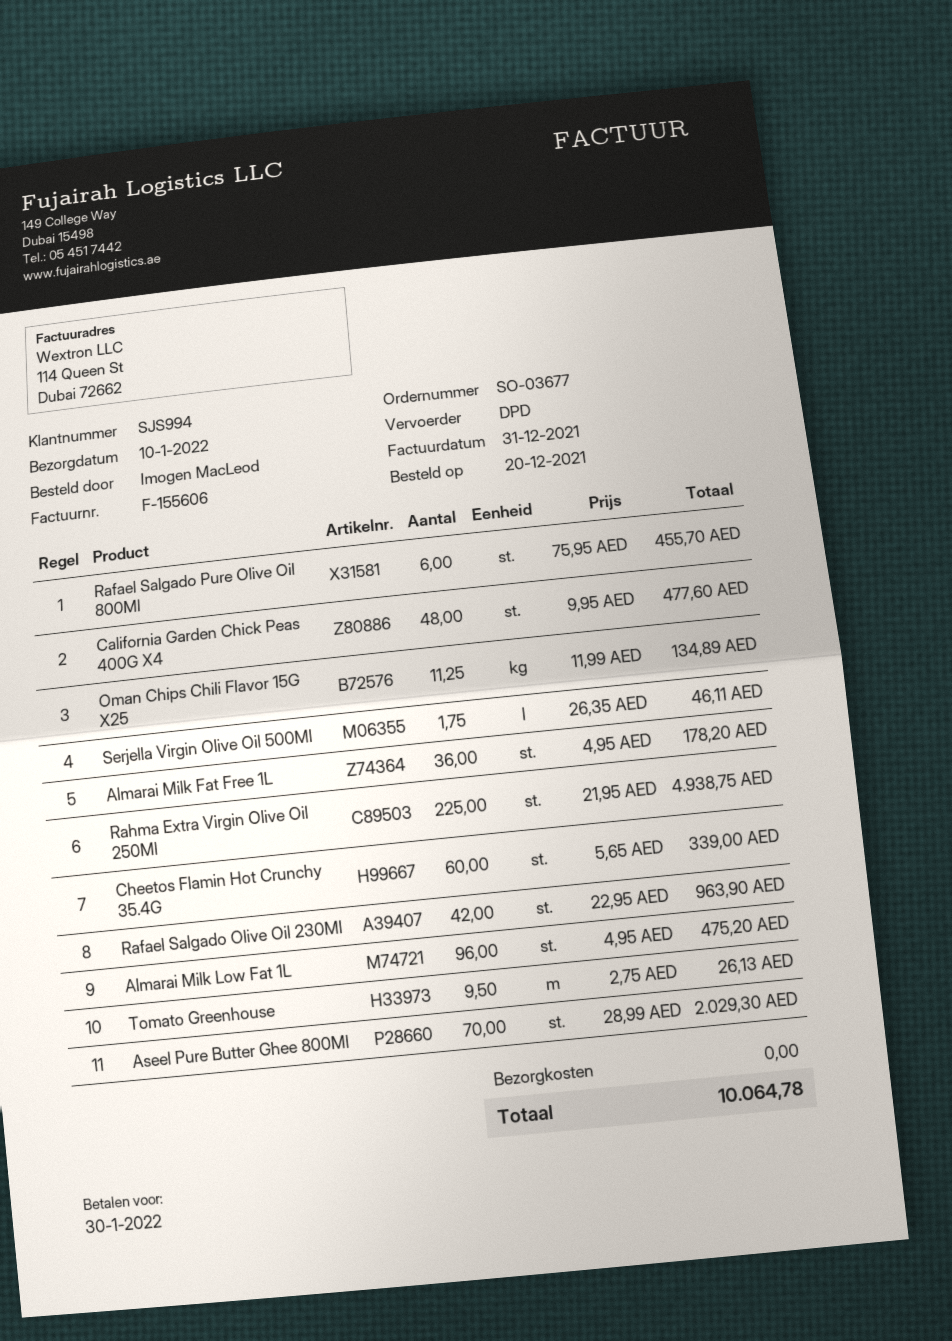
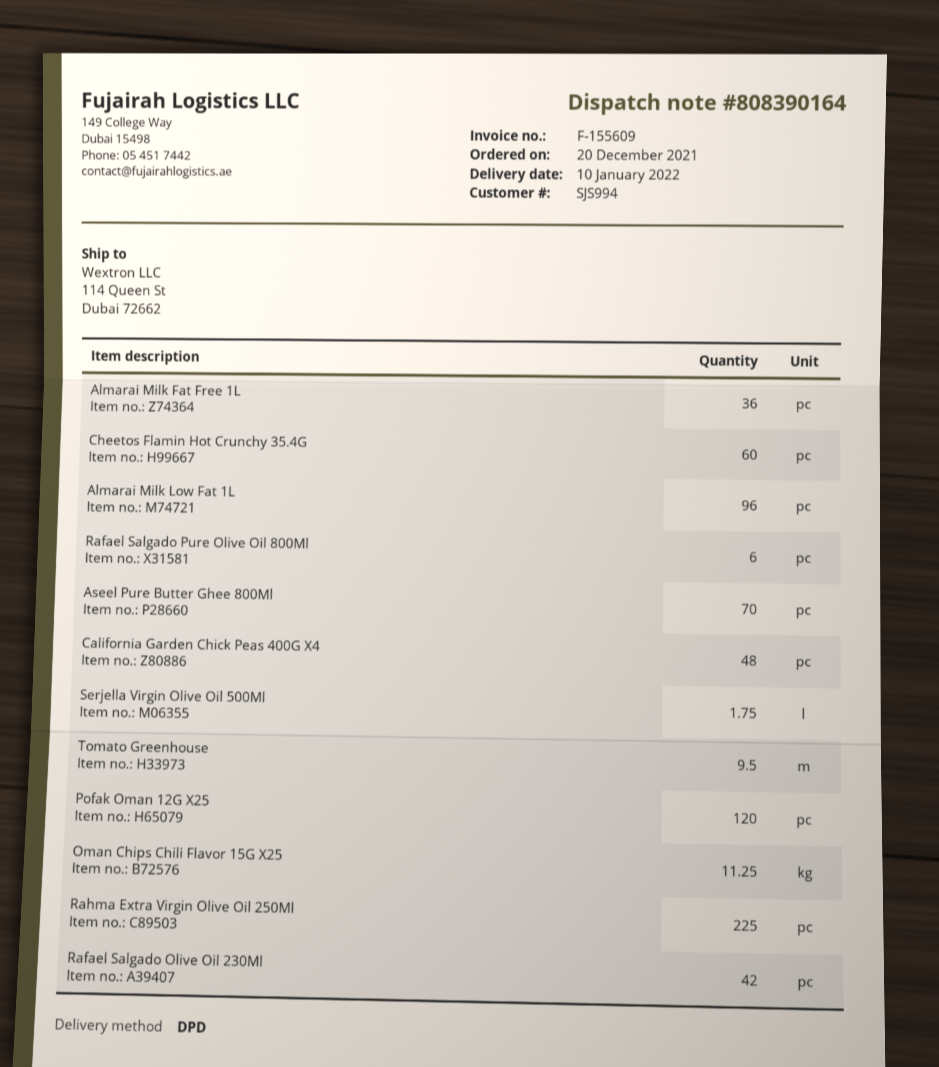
invoice number: F-155606 -> F-155609
Pofak Oman 12G X25: none -> 120

